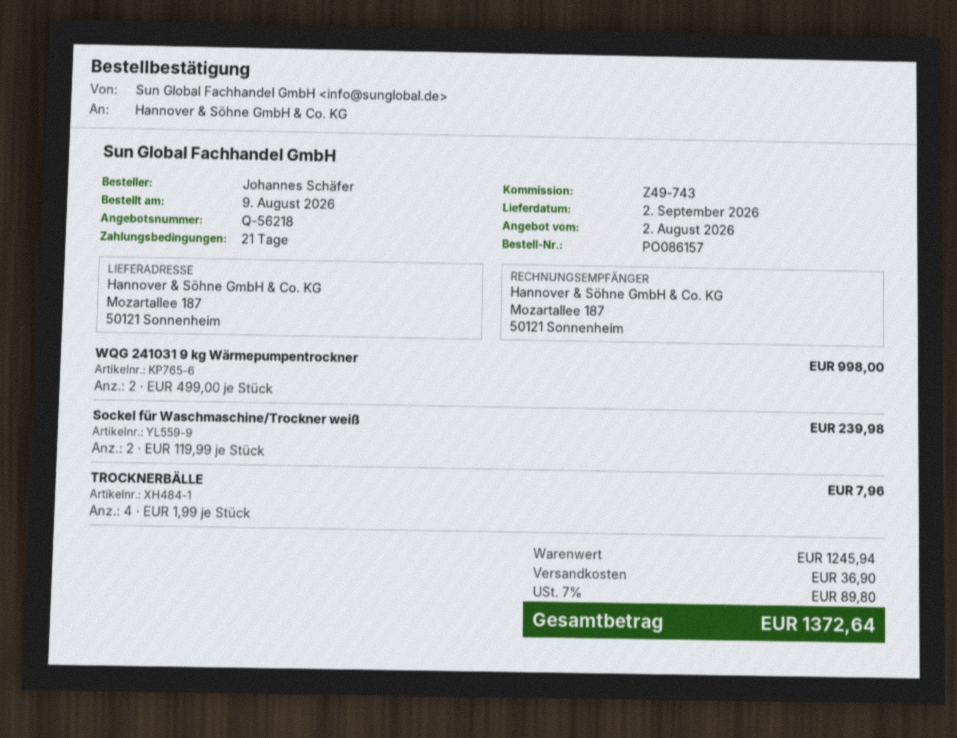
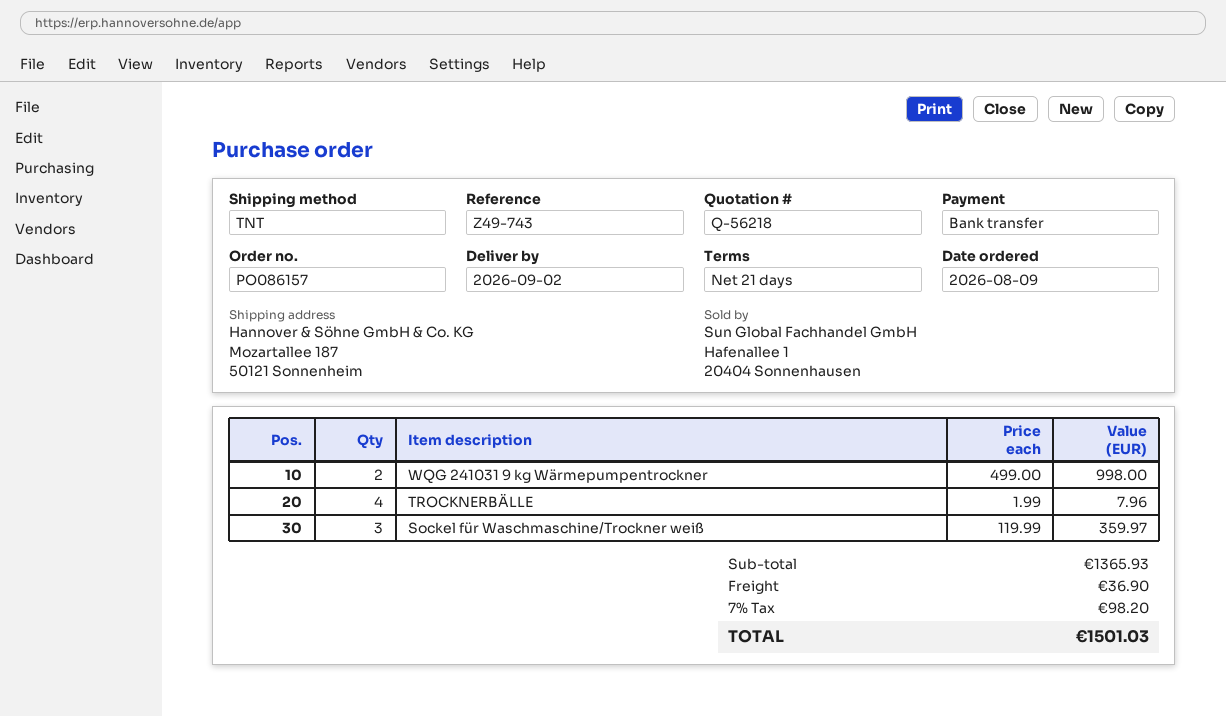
Sockel für Waschmaschine/Trockner weiß: 2 x 119.99 = 239.98 -> 3 x 119.99 = 359.97
subtotal: 1245.94 -> 1365.93
tax: 7% = 89.80 -> 7% = 98.20
total: 1372.64 -> 1501.03

